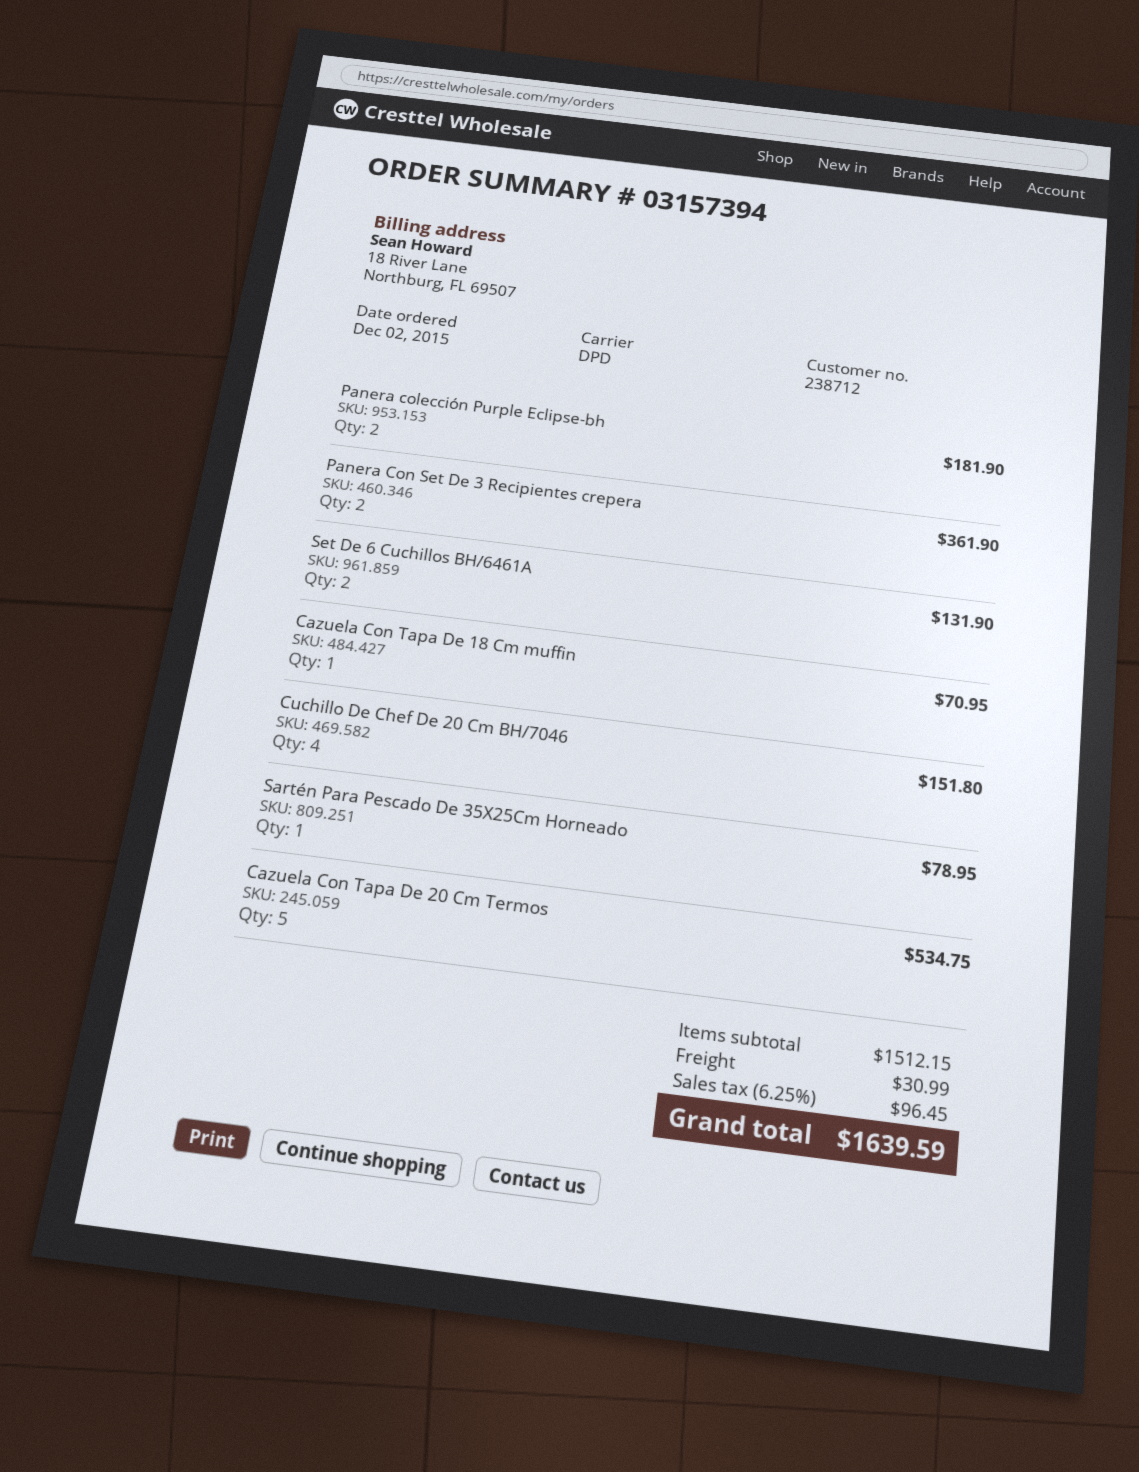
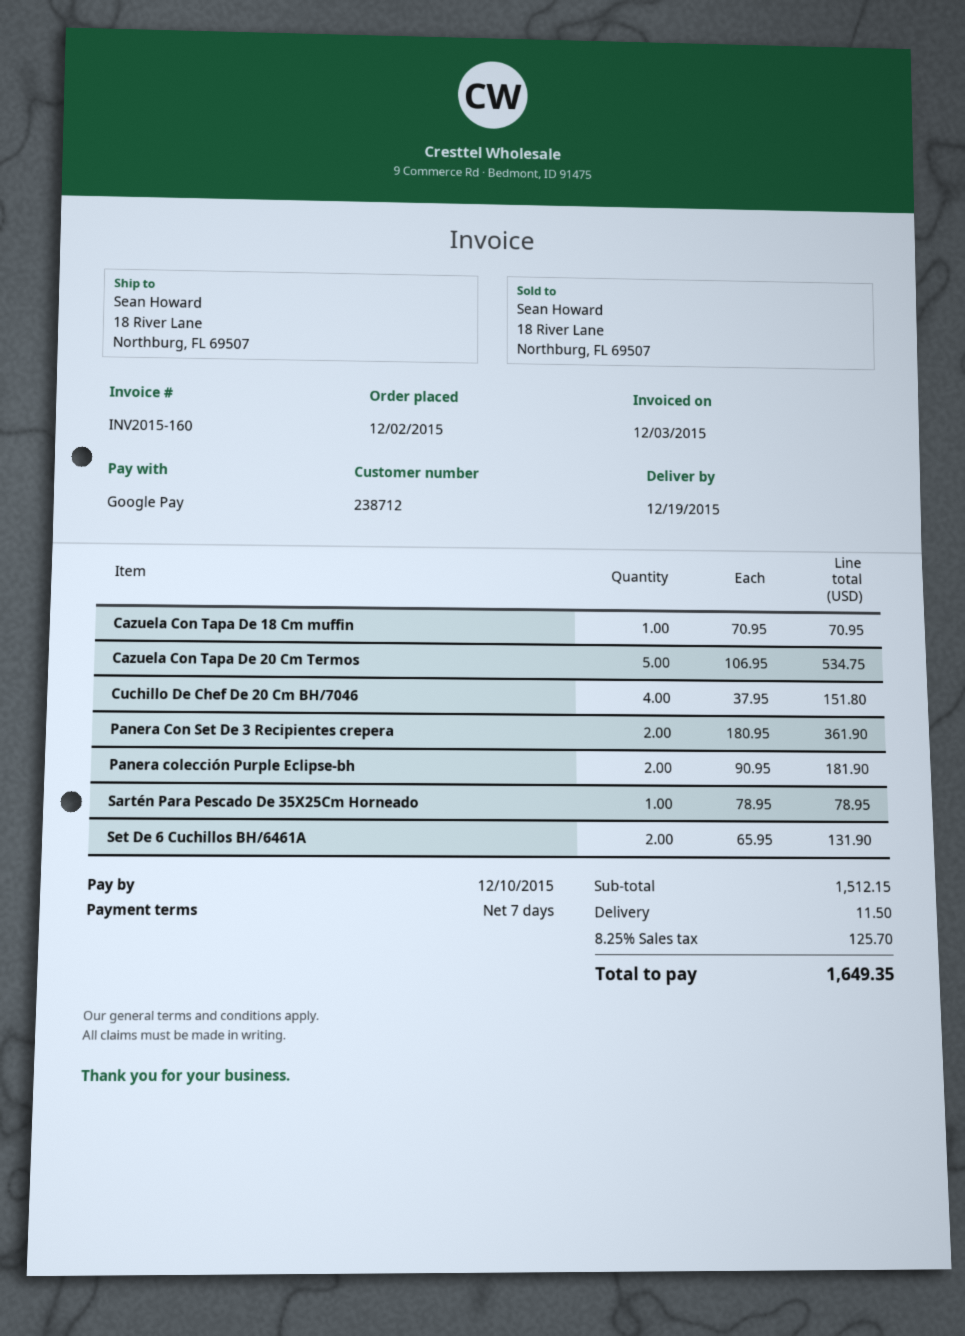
shipping: 30.99 -> 11.50
tax: 6.25% = 96.45 -> 8.25% = 125.70
total: 1639.59 -> 1649.35

